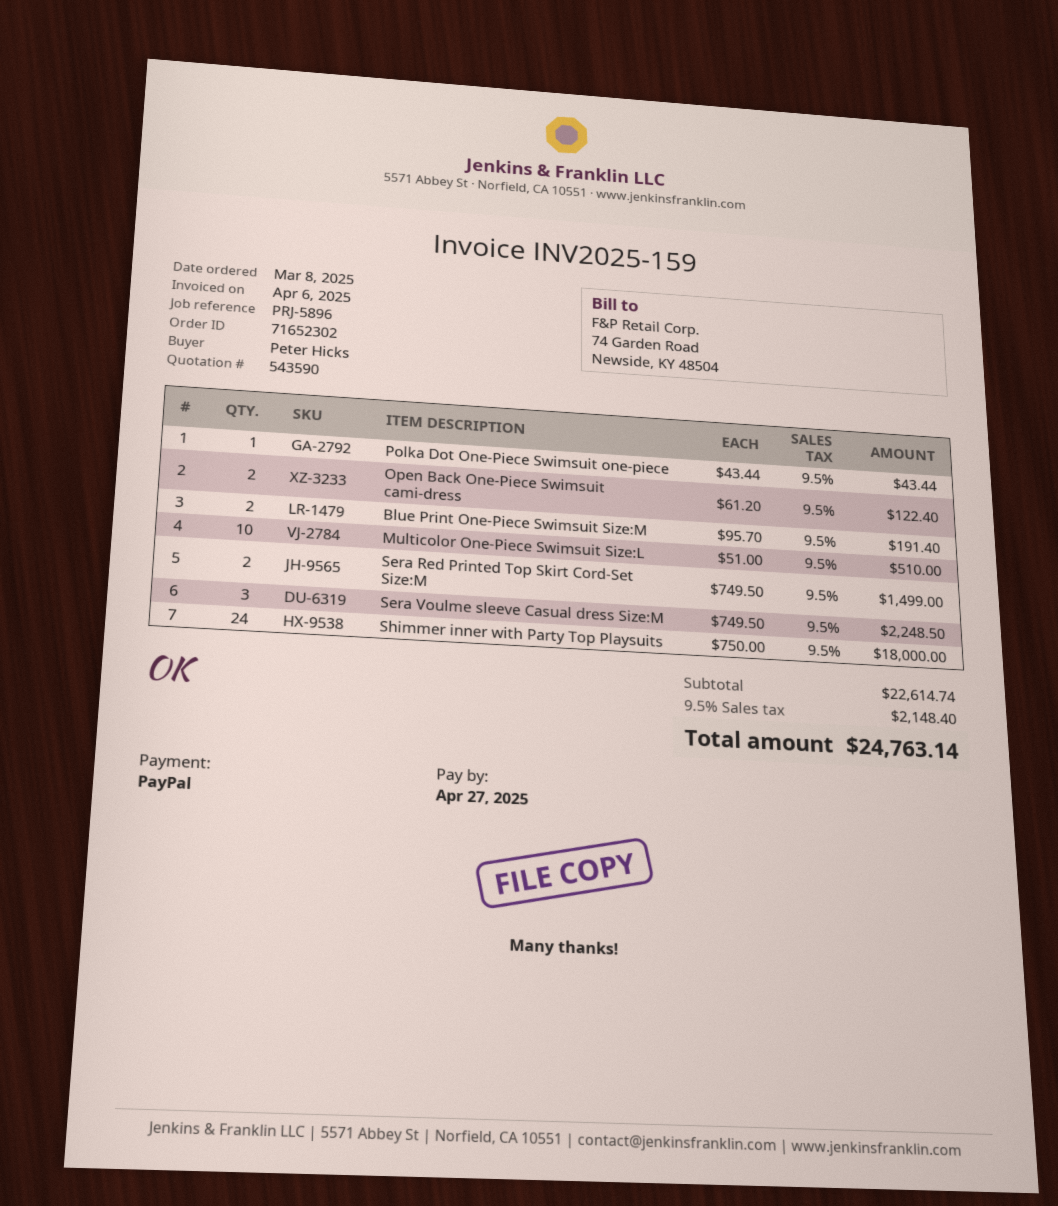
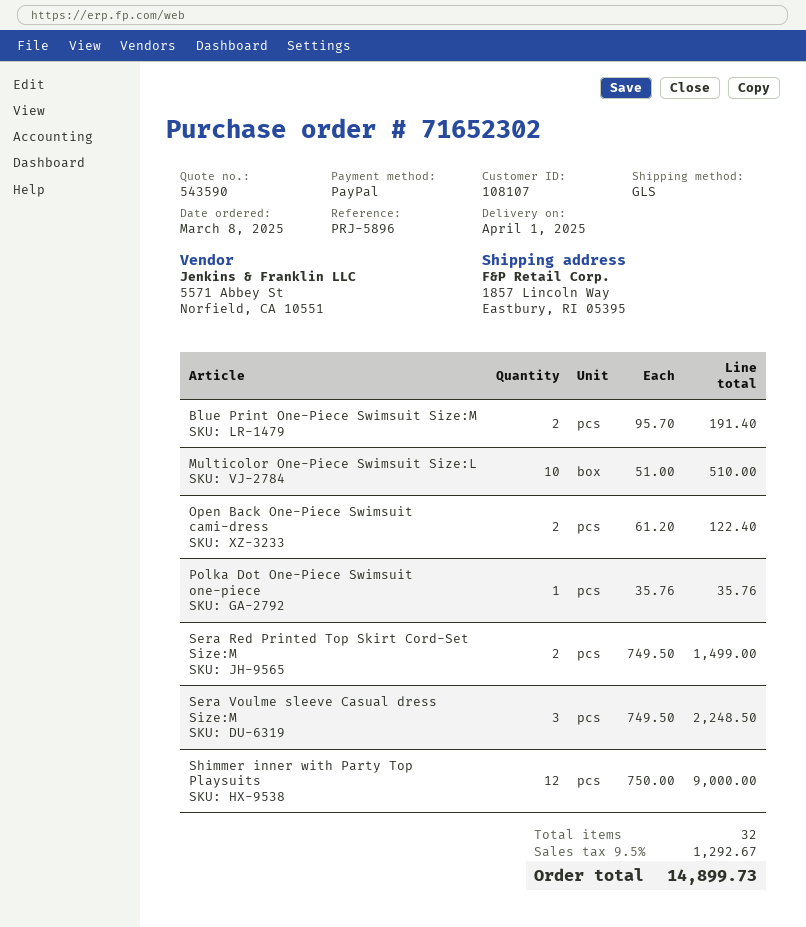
Polka Dot One-Piece Swimsuit one-piece: 1 x 43.44 = 43.44 -> 1 x 35.76 = 35.76
Shimmer inner with Party Top Playsuits: 24 x 750.00 = 18000.00 -> 12 x 750.00 = 9000.00
tax: 9.5% = 2148.40 -> 9.5% = 1292.67
total: 24763.14 -> 14899.73

